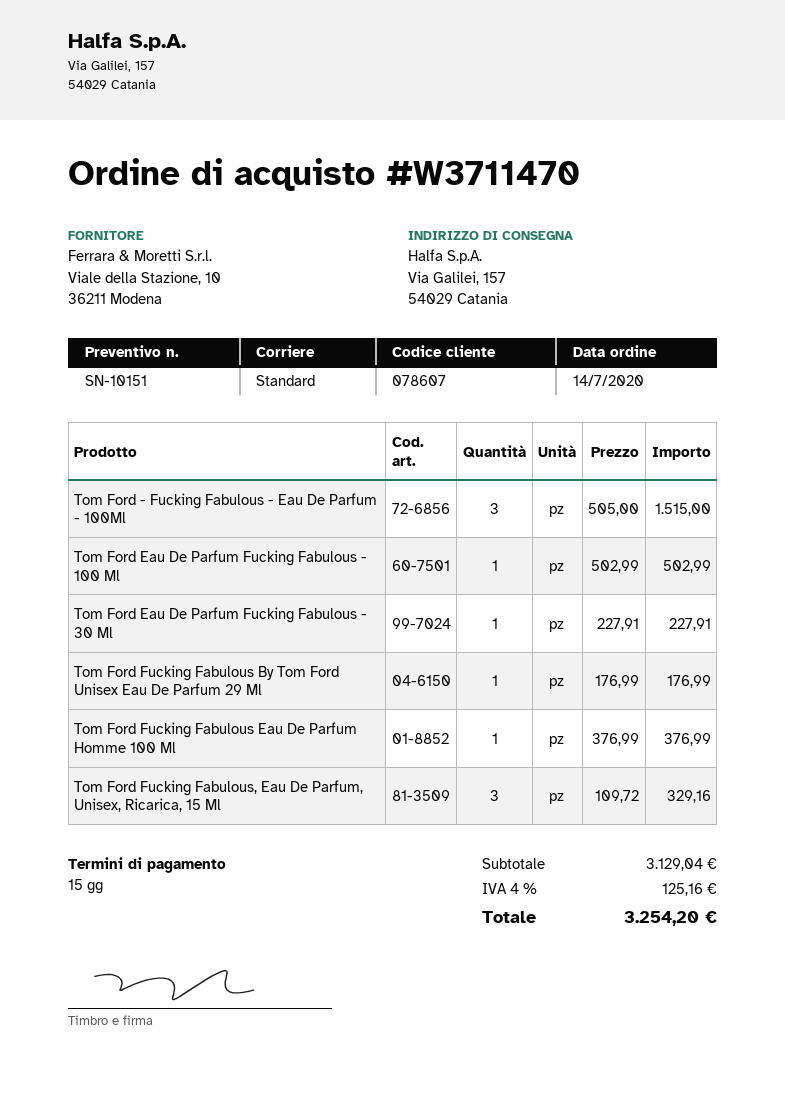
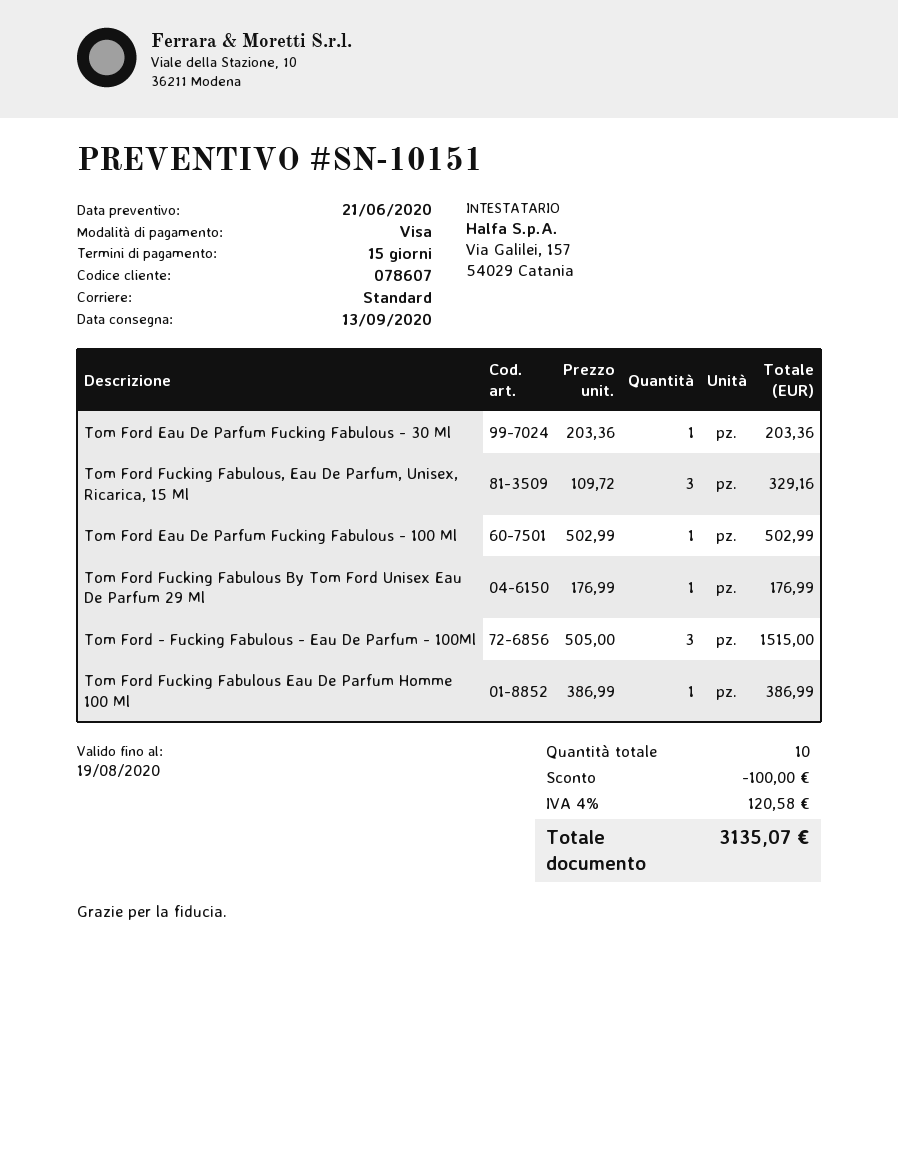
Tom Ford Eau De Parfum Fucking Fabulous - 30 Ml: 1 x 227.91 = 227.91 -> 1 x 203.36 = 203.36
Tom Ford Fucking Fabulous Eau De Parfum Homme 100 Ml: 1 x 376.99 = 376.99 -> 1 x 386.99 = 386.99
discount: none -> 100.00
tax: 4% = 125.16 -> 4% = 120.58
total: 3254.20 -> 3135.07

